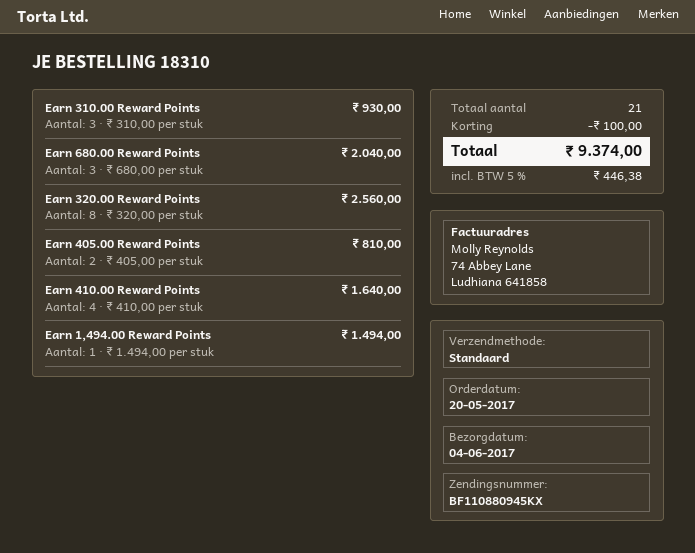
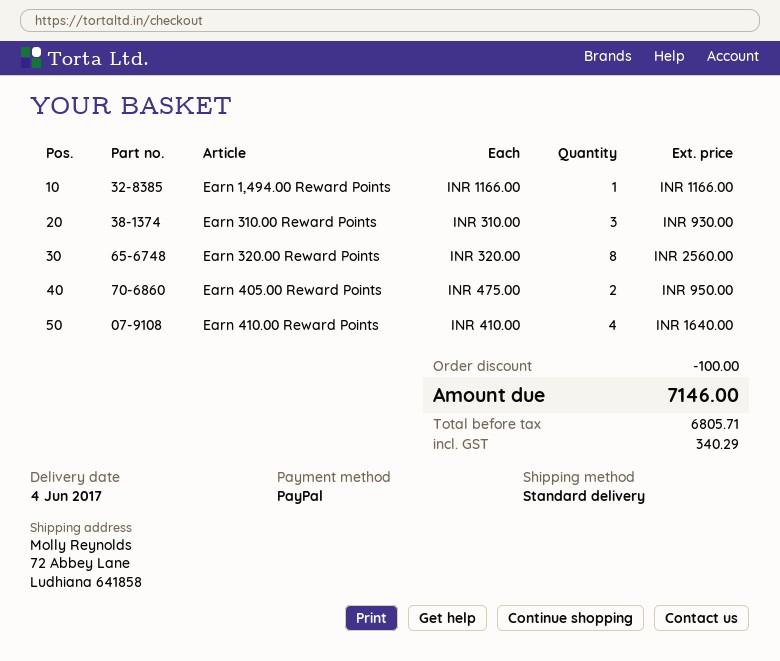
Earn 680.00 Reward Points: 3 x 680.00 = 2040.00 -> none
Earn 405.00 Reward Points: 2 x 405.00 = 810.00 -> 2 x 475.00 = 950.00
Earn 1,494.00 Reward Points: 1 x 1494.00 = 1494.00 -> 1 x 1166.00 = 1166.00
tax: 446.38 -> 340.29
total: 9374.00 -> 7146.00

